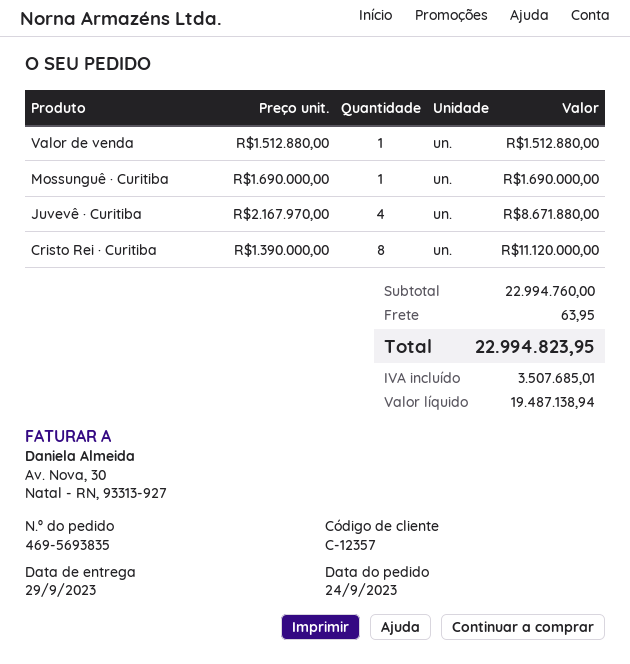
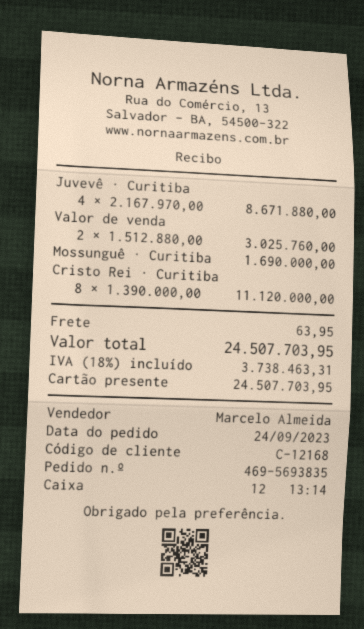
customer number: C-12357 -> C-12168
Valor de venda: 1 x 1512880.00 = 1512880.00 -> 2 x 1512880.00 = 3025760.00
tax: 3507685.01 -> 3738463.31
total: 22994823.95 -> 24507703.95

